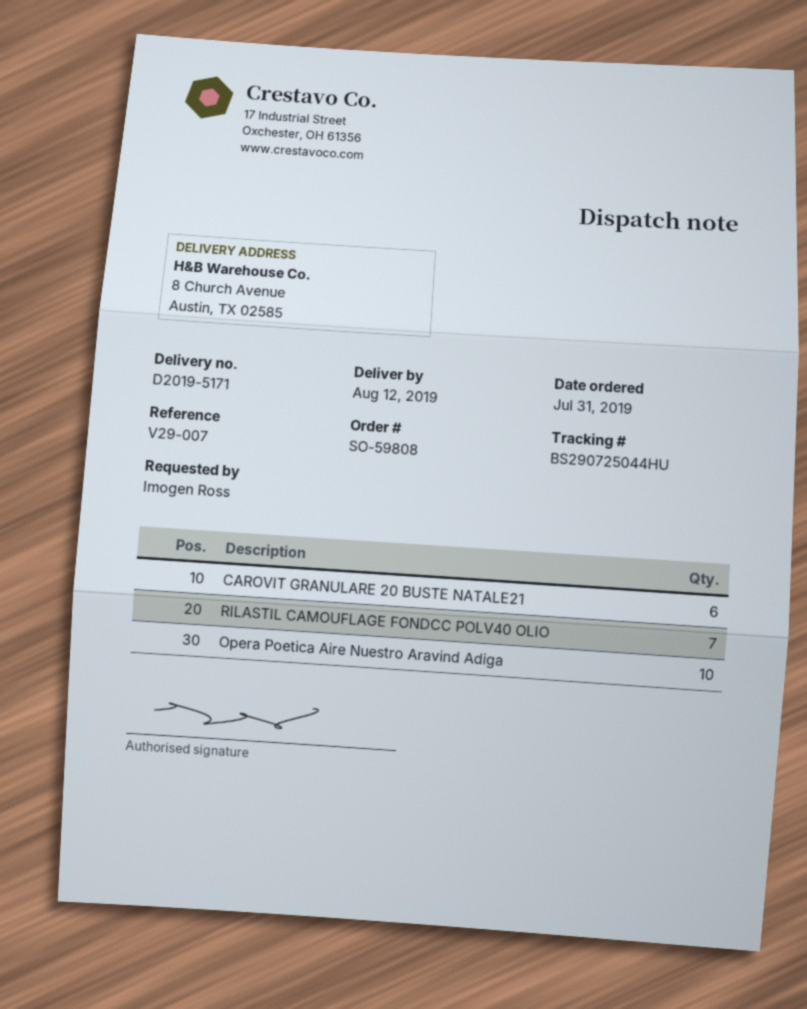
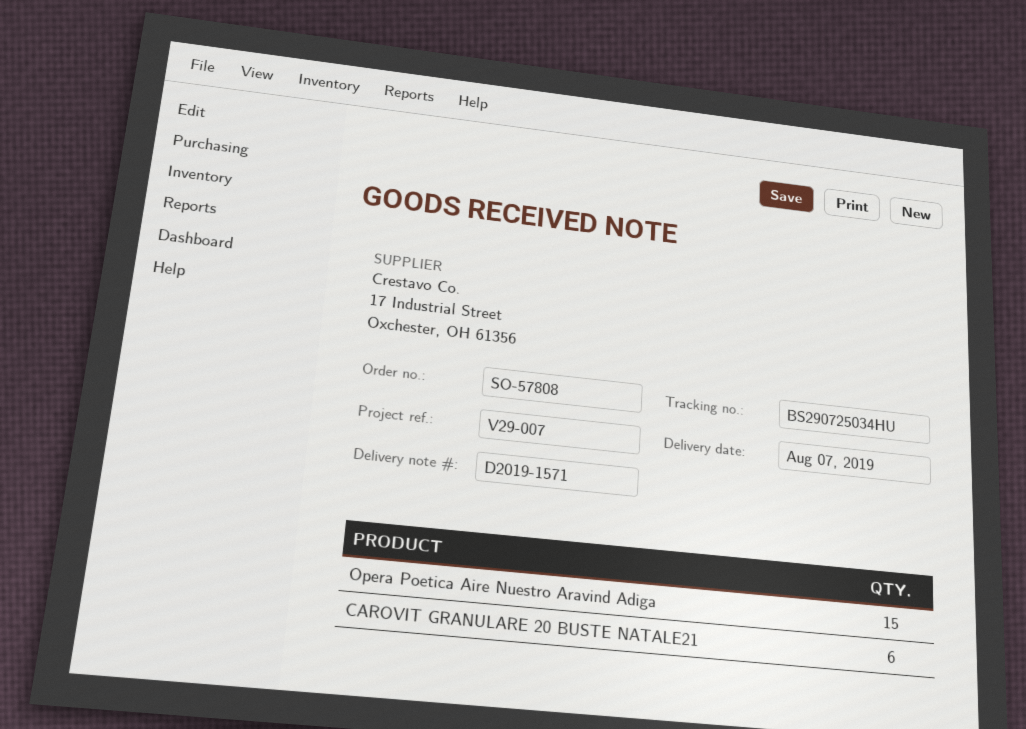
order number: SO-59808 -> SO-57808
delivery note number: D2019-5171 -> D2019-1571
delivery date: 2019-08-12 -> 2019-08-07
tracking number: BS290725044HU -> BS290725034HU
RILASTIL CAMOUFLAGE FONDCC POLV40 OLIO: 7 -> none
Opera Poetica Aire Nuestro Aravind Adiga: 10 -> 15

